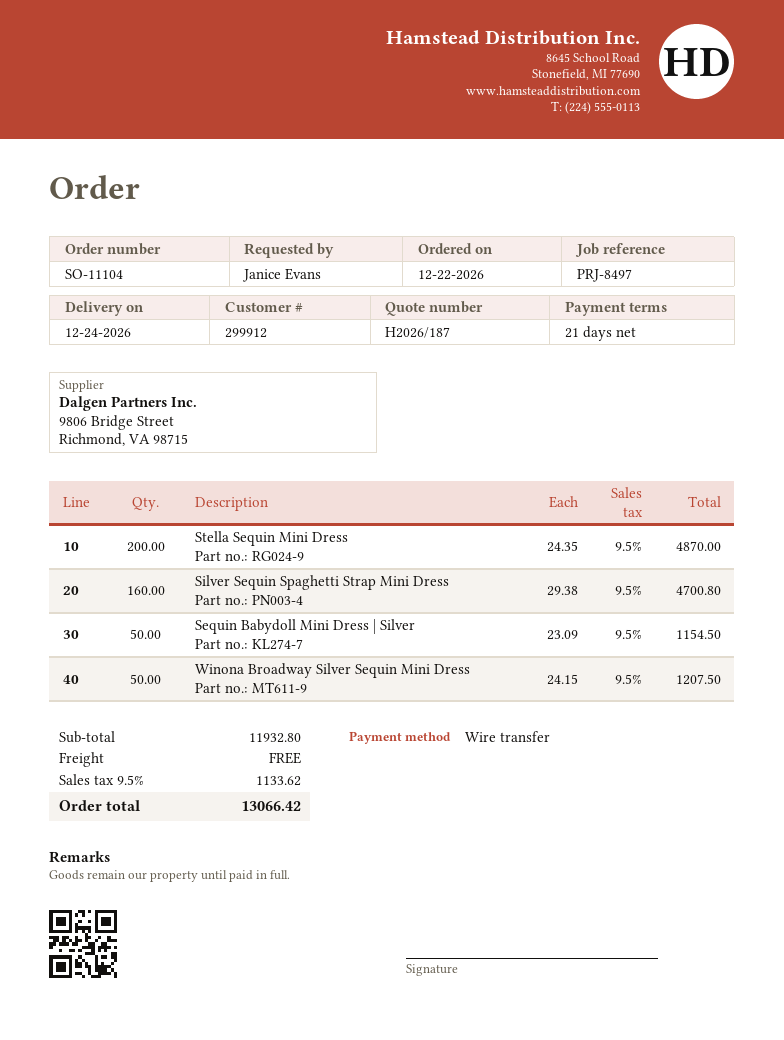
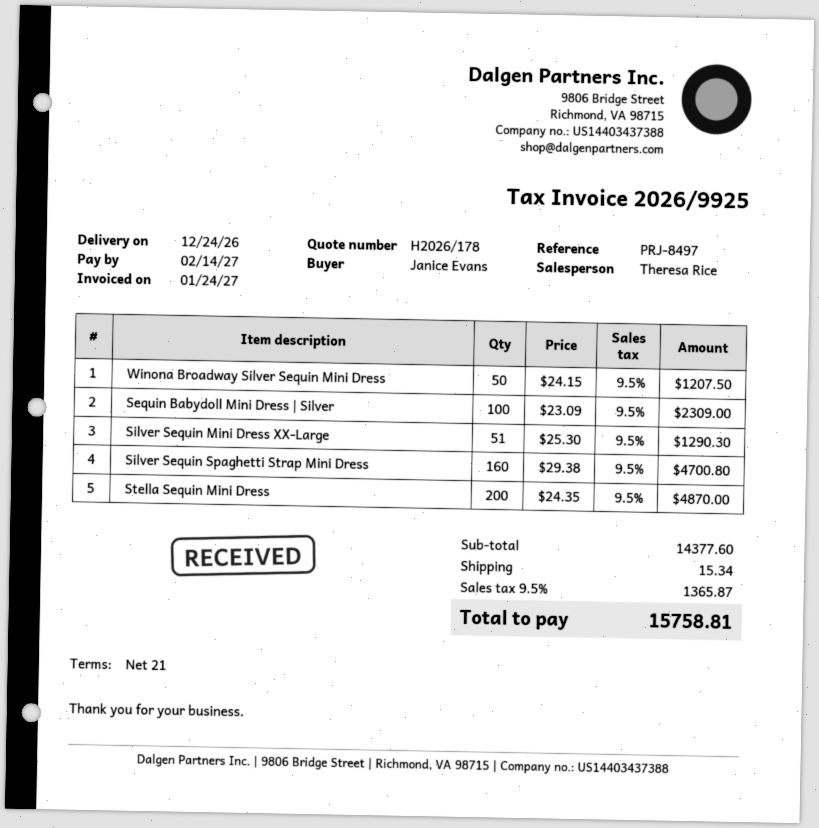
quote number: H2026/187 -> H2026/178
Sequin Babydoll Mini Dress | Silver: 50 x 23.09 = 1154.50 -> 100 x 23.09 = 2309.00
Silver Sequin Mini Dress XX-Large: none -> 51 x 25.30 = 1290.30
subtotal: 11932.80 -> 14377.60
shipping: 0.00 -> 15.34
tax: 9.5% = 1133.62 -> 9.5% = 1365.87
total: 13066.42 -> 15758.81

